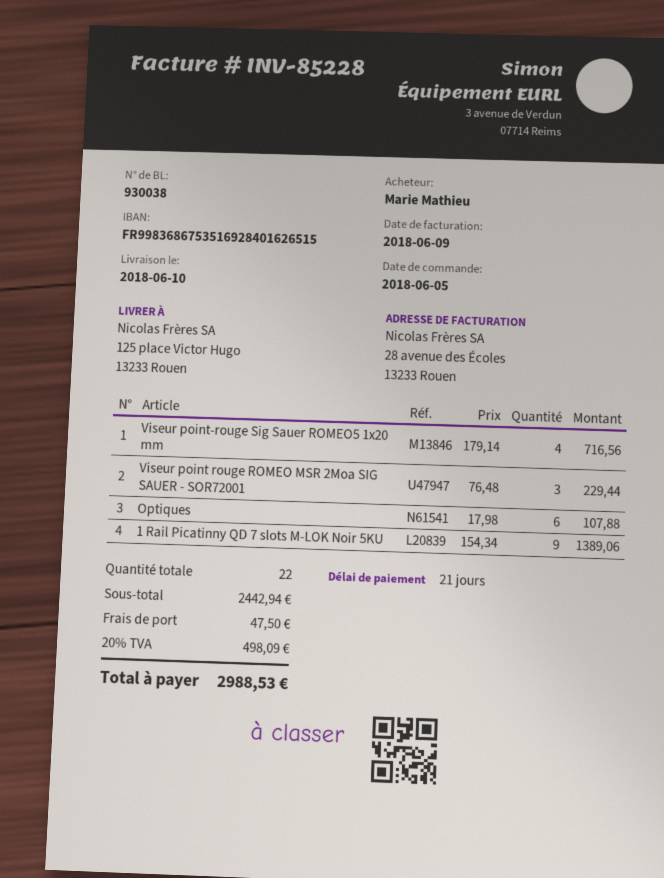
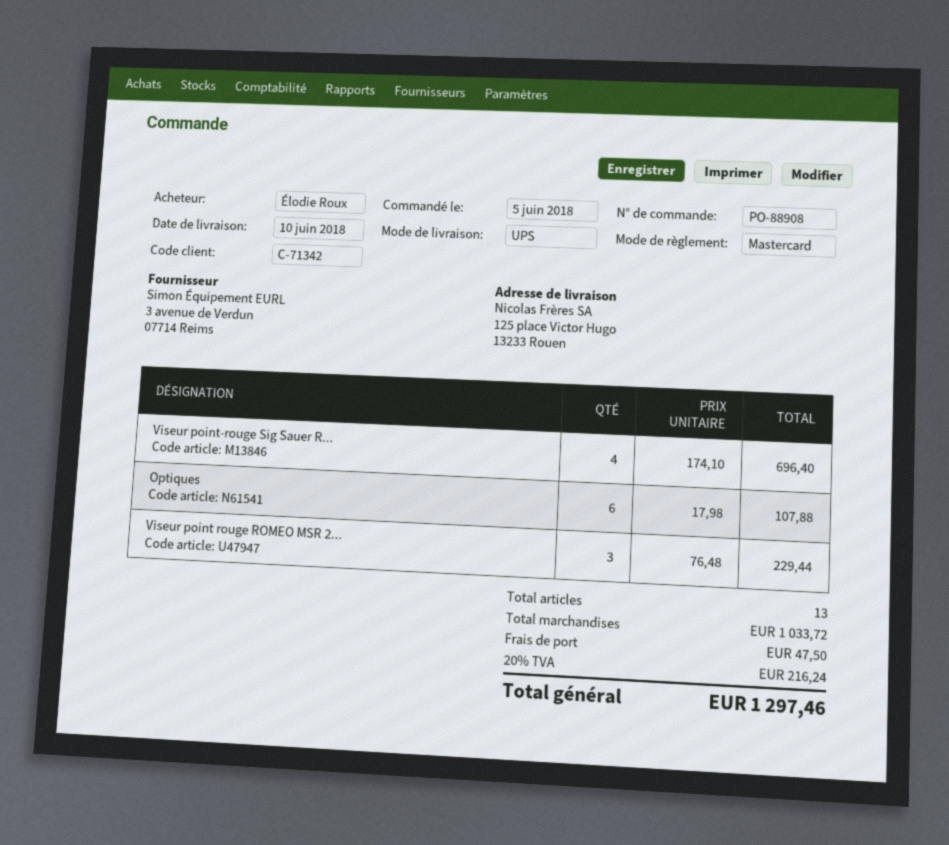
ordered by: Marie Mathieu -> Élodie Roux
Viseur point-rouge Sig Sauer ROMEO5 1x20 mm: 4 x 179.14 = 716.56 -> 4 x 174.10 = 696.40
1 Rail Picatinny QD 7 slots M-LOK Noir 5KU: 9 x 154.34 = 1389.06 -> none
total quantity: 22 -> 13
subtotal: 2442.94 -> 1033.72
tax: 20% = 498.09 -> 20% = 216.24
total: 2988.53 -> 1297.46

